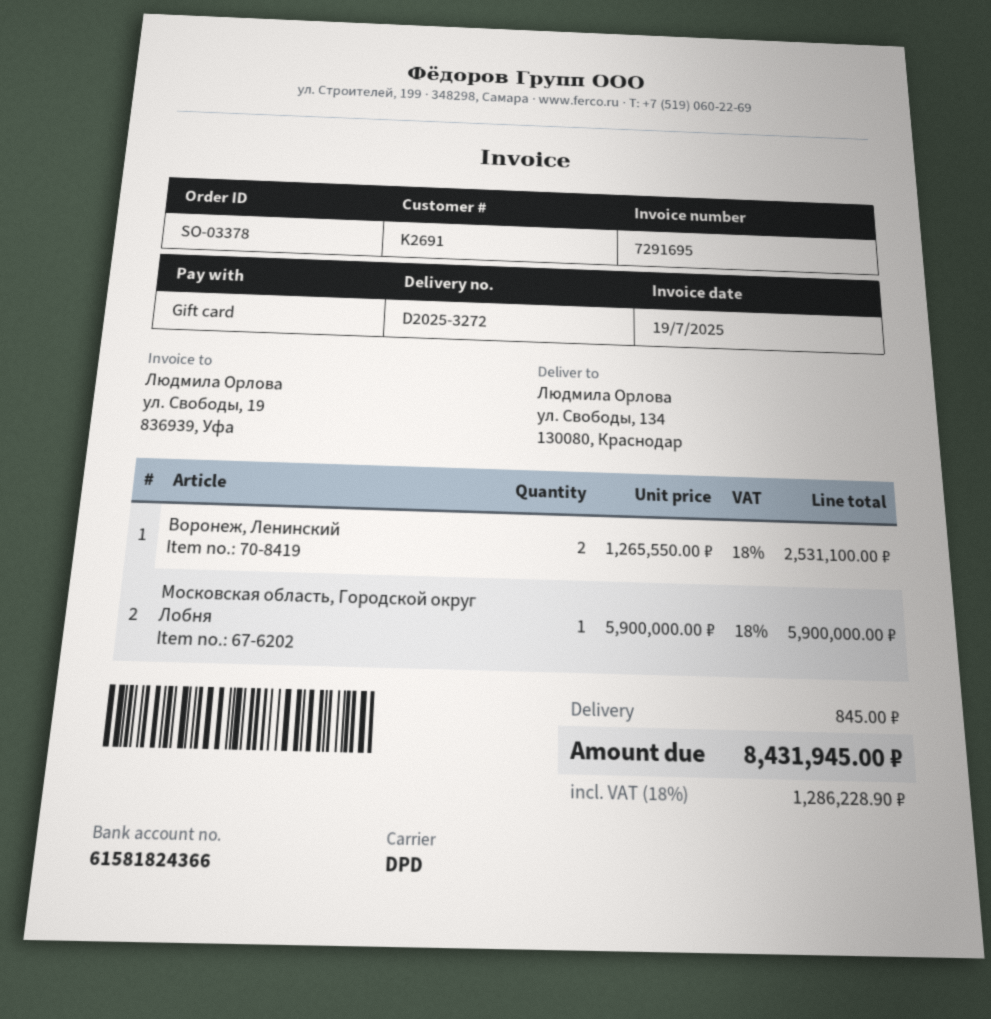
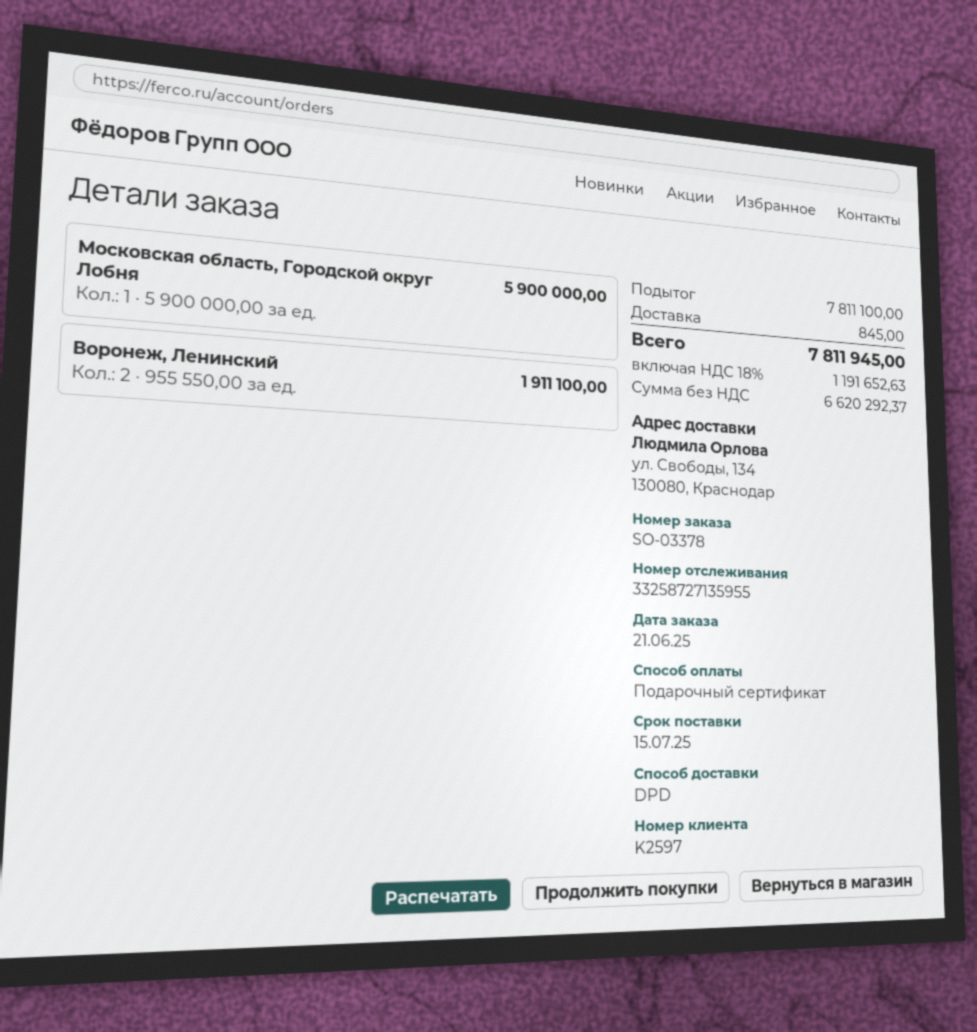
customer number: K2691 -> K2597
Воронеж, Ленинский: 2 x 1265550.00 = 2531100.00 -> 2 x 955550.00 = 1911100.00
tax: 18% = 1286228.90 -> 18% = 1191652.63
total: 8431945.00 -> 7811945.00

